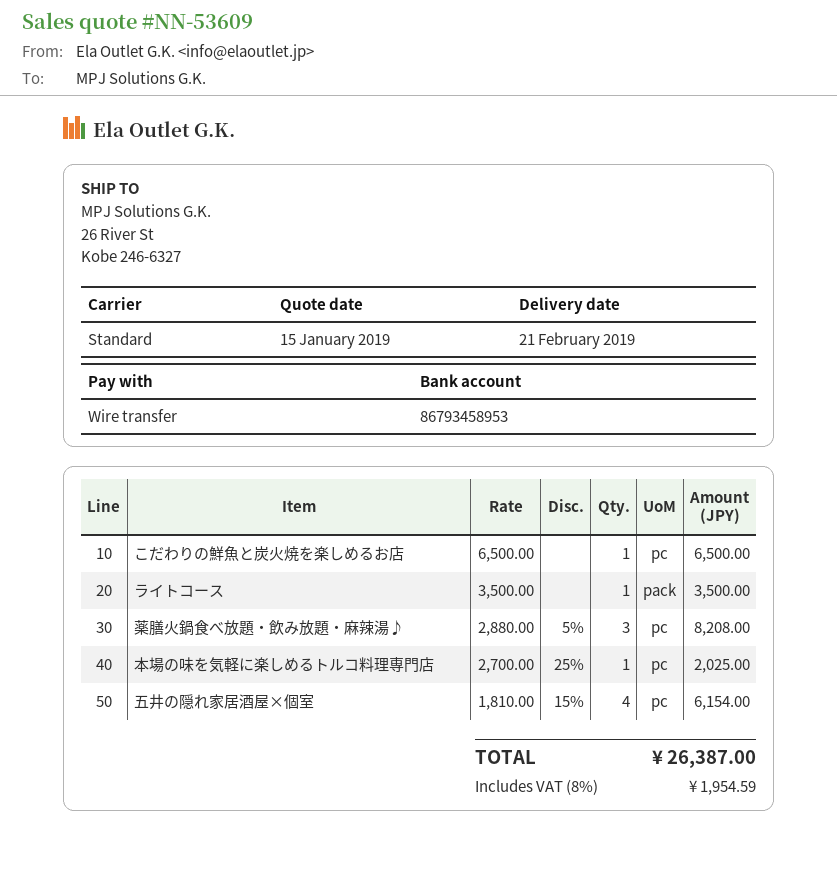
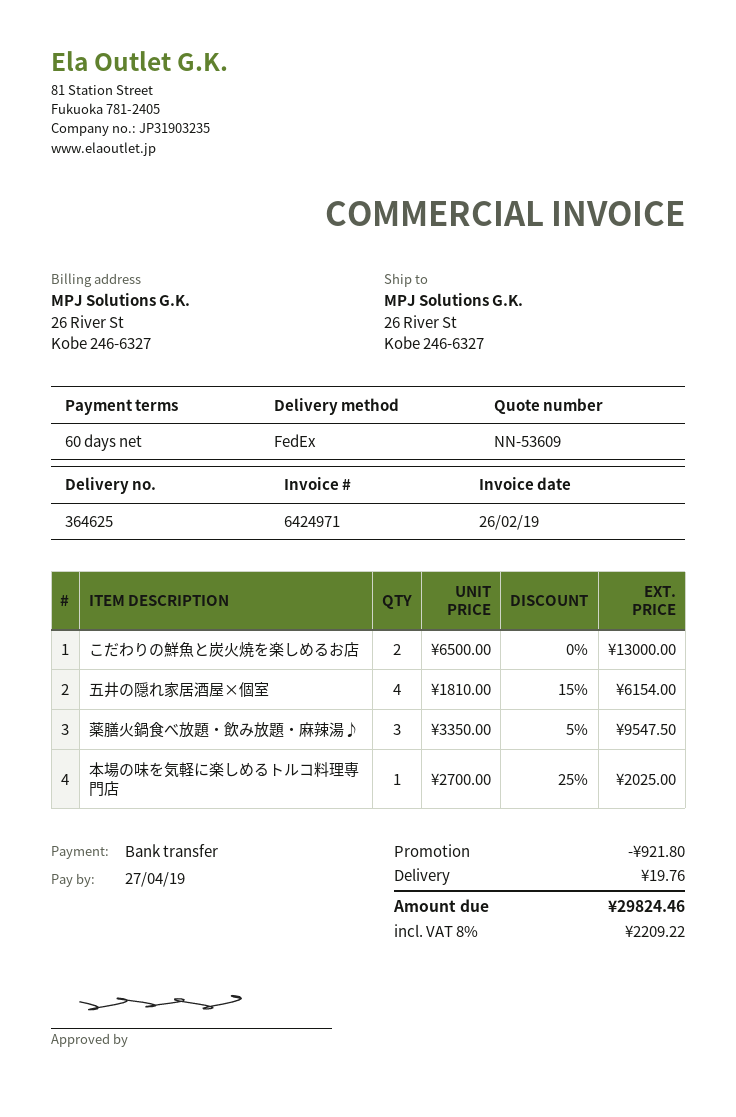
shipping method: standard -> FedEx
こだわりの鮮魚と炭火焼を楽しめるお店: 1 x 6500.00 = 6500.00 -> 2 x 6500.00 = 13000.00
ライトコース: 1 x 3500.00 = 3500.00 -> none
薬膳火鍋食べ放題・飲み放題・麻辣湯♪: 3 x 2880.00 - 5% = 8208.00 -> 3 x 3350.00 - 5% = 9547.50
discount: none -> 921.80
shipping: none -> 19.76
tax: 8% = 1954.59 -> 8% = 2209.22
total: 26387.00 -> 29824.46

